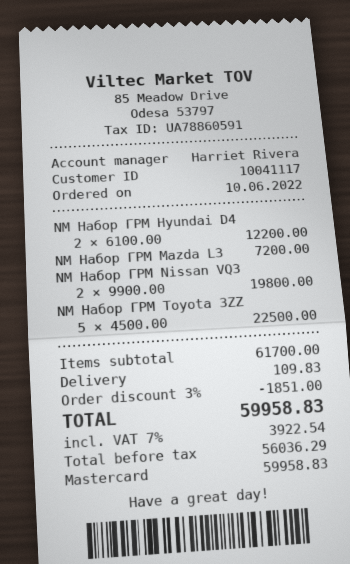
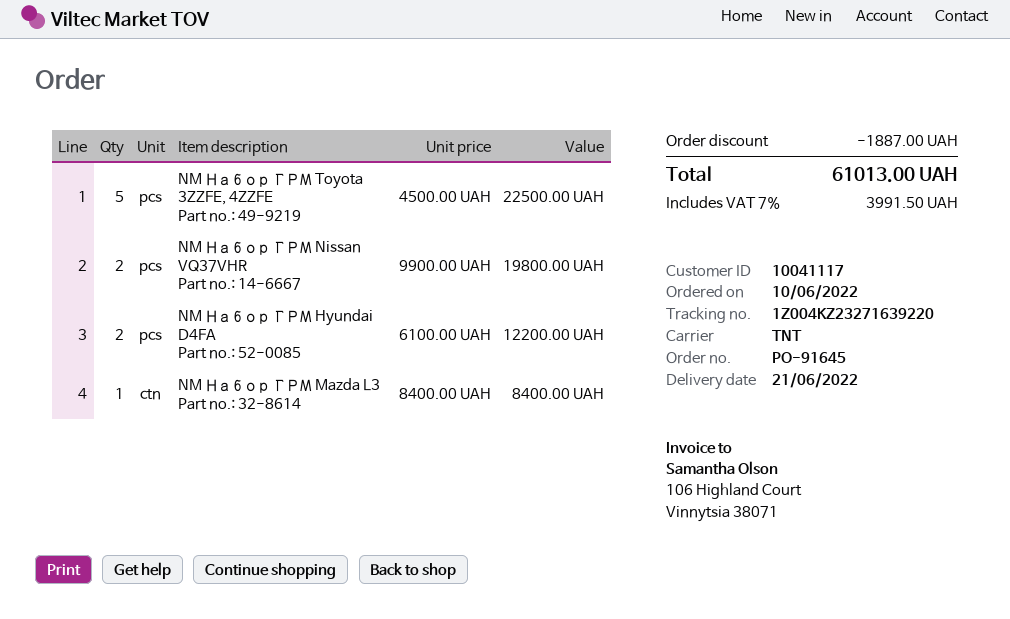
NM Набор ГРМ Mazda L3: 1 x 7200.00 = 7200.00 -> 1 x 8400.00 = 8400.00
discount: 1851.00 -> 1887.00
shipping: 109.83 -> none
tax: 7% = 3922.54 -> 7% = 3991.50
total: 59958.83 -> 61013.00

